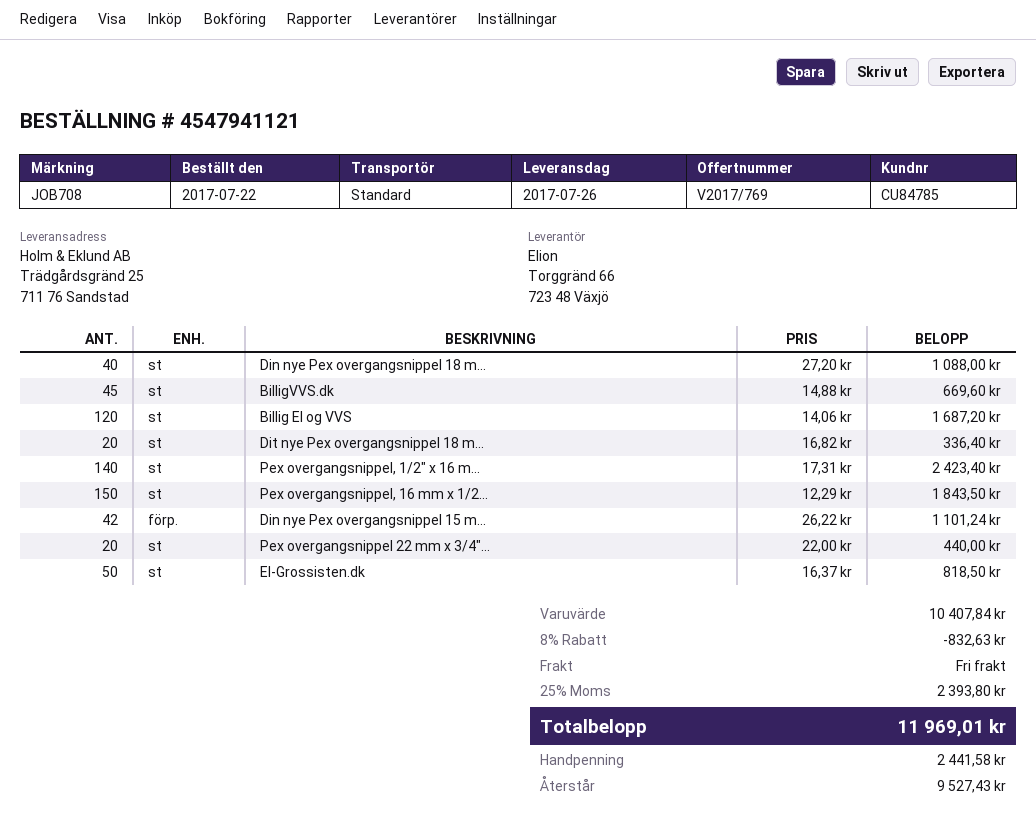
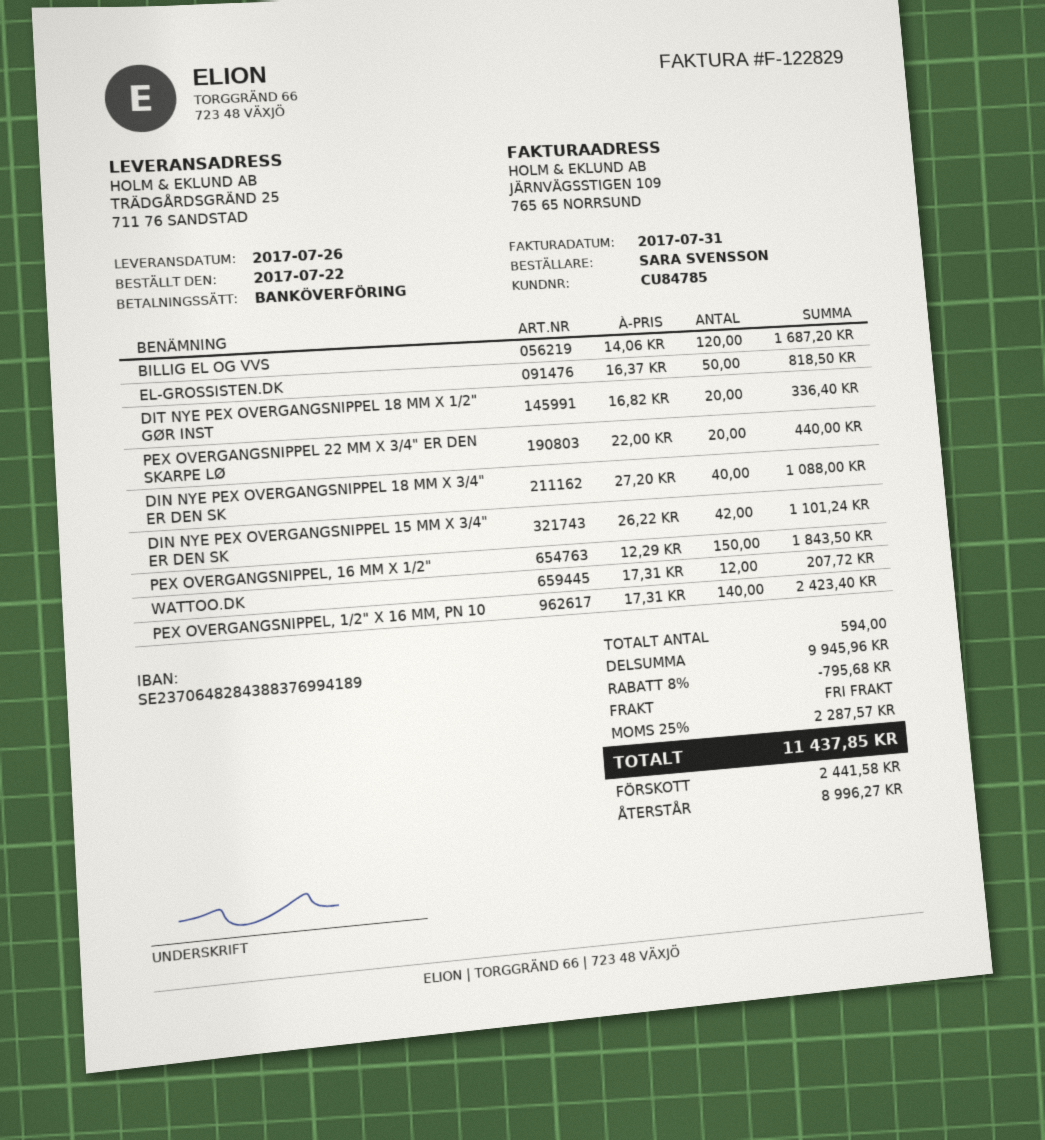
BilligVVS.dk: 45 x 14.88 = 669.60 -> none
WATTOO.DK: none -> 12 x 17.31 = 207.72
subtotal: 10407.84 -> 9945.96
discount: 8% = 832.63 -> 8% = 795.68
tax: 25% = 2393.80 -> 25% = 2287.57
total: 11969.01 -> 11437.85
balance: 9527.43 -> 8996.27

